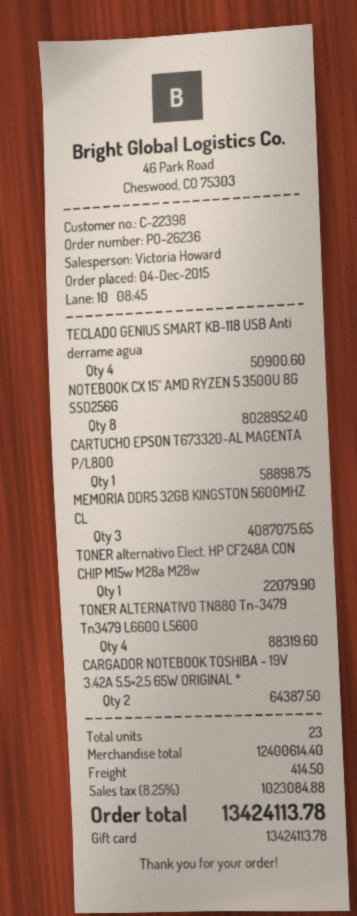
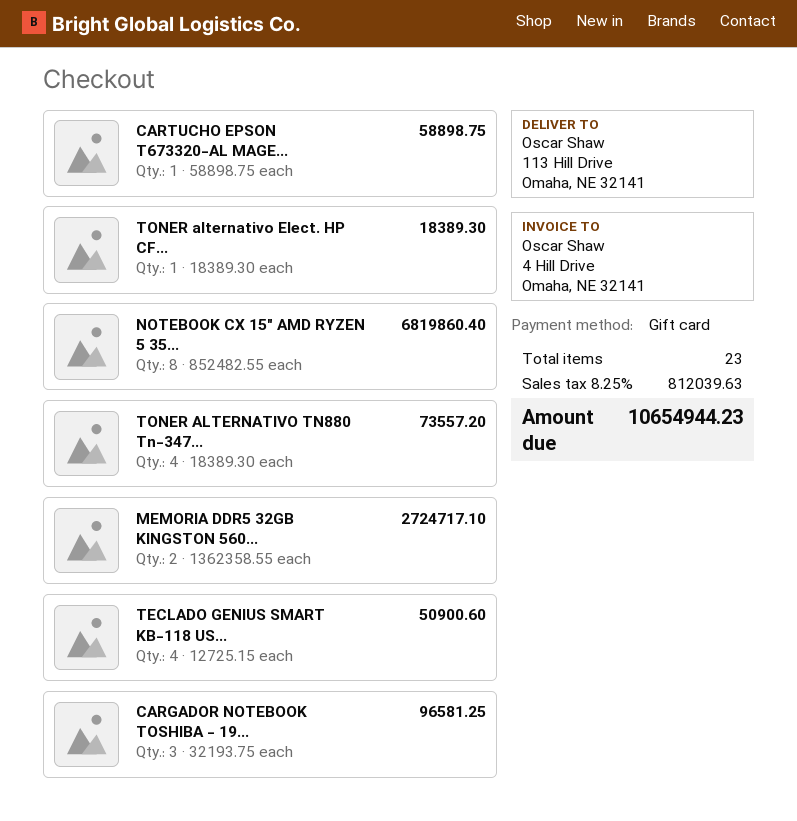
NOTEBOOK CX 15" AMD RYZEN 5 3500U 8G SSD256G: 8 for 8028952.40 -> 8 for 6819860.40
MEMORIA DDR5 32GB KINGSTON 5600MHZ CL: 3 for 4087075.65 -> 2 for 2724717.10
TONER alternativo Elect. HP CF248A CON CHIP M15w M28a M28w: 1 for 22079.90 -> 1 for 18389.30
TONER ALTERNATIVO TN880 Tn-3479 Tn3479 L6600 L5600: 4 for 88319.60 -> 4 for 73557.20
CARGADOR NOTEBOOK TOSHIBA - 19V 3.42A 5.5×2.5 65W ORIGINAL *: 2 for 64387.50 -> 3 for 96581.25
shipping: 414.50 -> none
tax: 8.25% = 1023084.88 -> 8.25% = 812039.63
total: 13424113.78 -> 10654944.23

